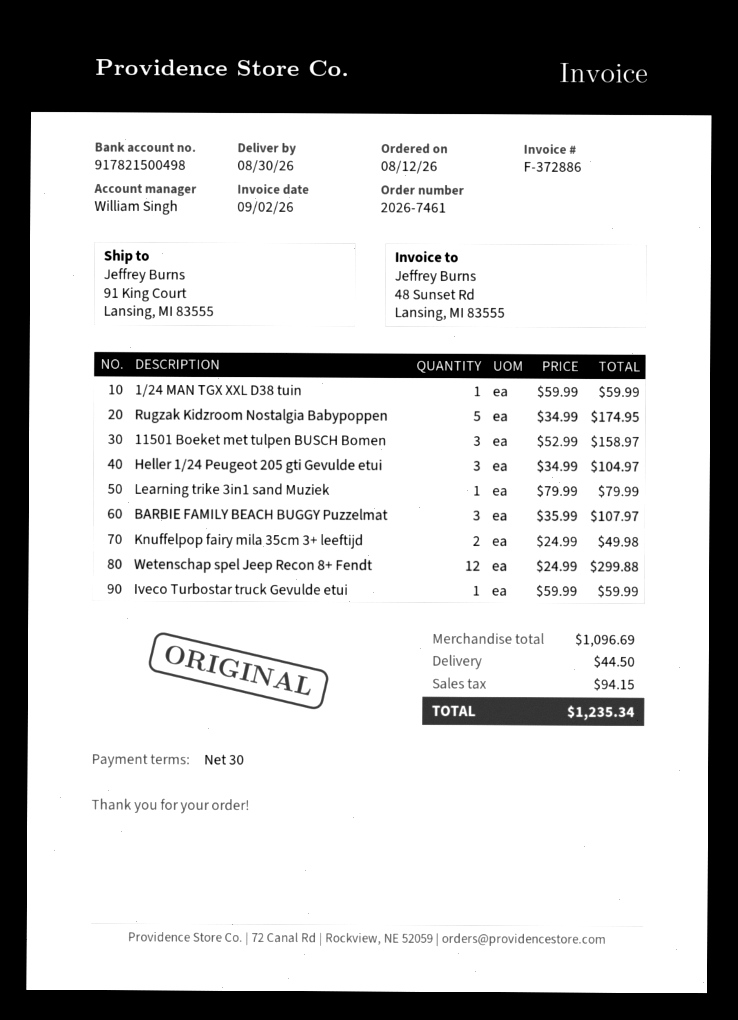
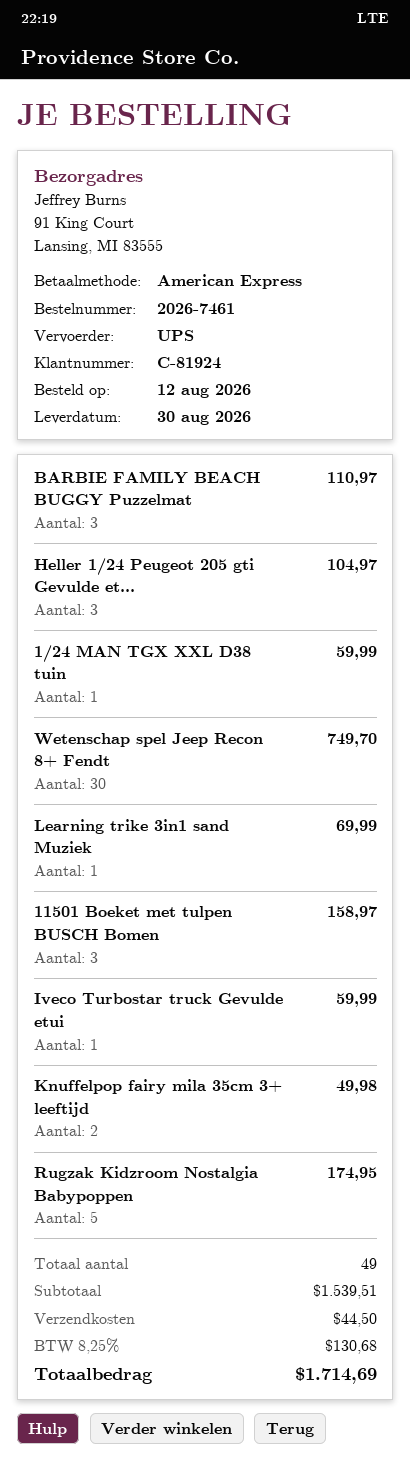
Learning trike 3in1 sand Muziek: 1 for 79.99 -> 1 for 69.99
BARBIE FAMILY BEACH BUGGY Puzzelmat: 3 for 107.97 -> 3 for 110.97
Wetenschap spel Jeep Recon 8+ Fendt: 12 for 299.88 -> 30 for 749.70
subtotal: 1096.69 -> 1539.51
tax: 94.15 -> 130.68
total: 1235.34 -> 1714.69

